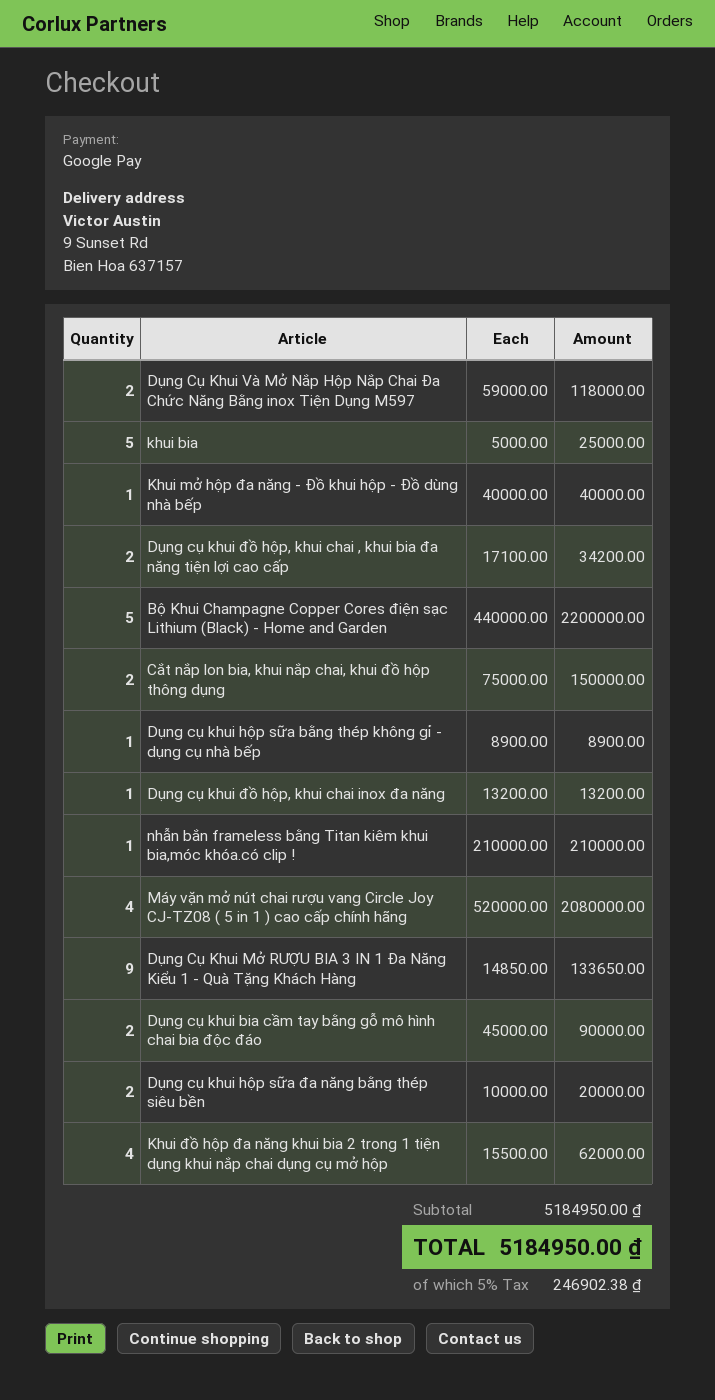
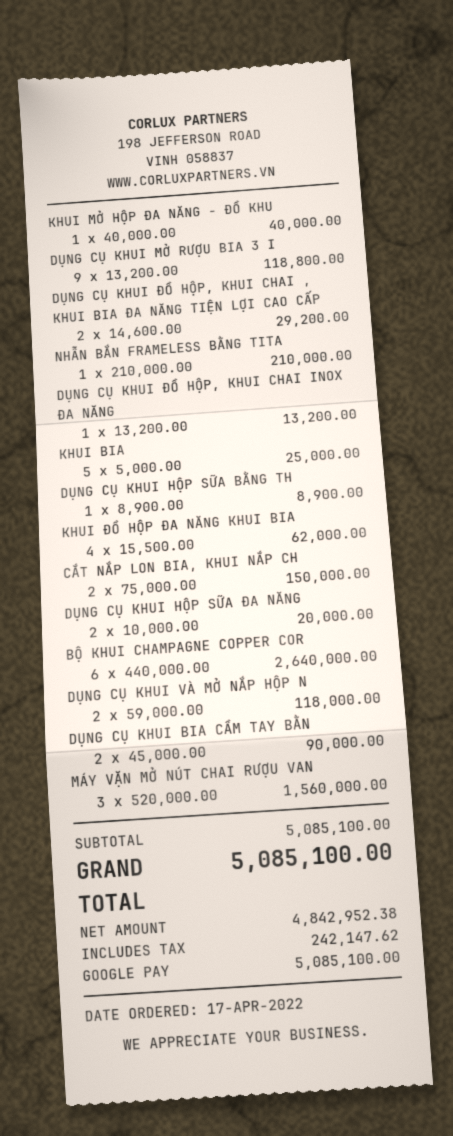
Dụng cụ khui đồ hộp, khui chai , khui bia đa năng tiện lợi cao cấp: 2 x 17100.00 = 34200.00 -> 2 x 14600.00 = 29200.00
Bộ Khui Champagne Copper Cores điện sạc Lithium (Black) - Home and Garden: 5 x 440000.00 = 2200000.00 -> 6 x 440000.00 = 2640000.00
Máy vặn mở nút chai rượu vang Circle Joy CJ-TZ08 ( 5 in 1 ) cao cấp chính hãng: 4 x 520000.00 = 2080000.00 -> 3 x 520000.00 = 1560000.00
Dụng Cụ Khui Mở RƯỢU BIA 3 IN 1 Đa Năng Kiểu 1 - Quà Tặng Khách Hàng: 9 x 14850.00 = 133650.00 -> 9 x 13200.00 = 118800.00
subtotal: 5184950.00 -> 5085100.00
tax: 246902.38 -> 242147.62
total: 5184950.00 -> 5085100.00

